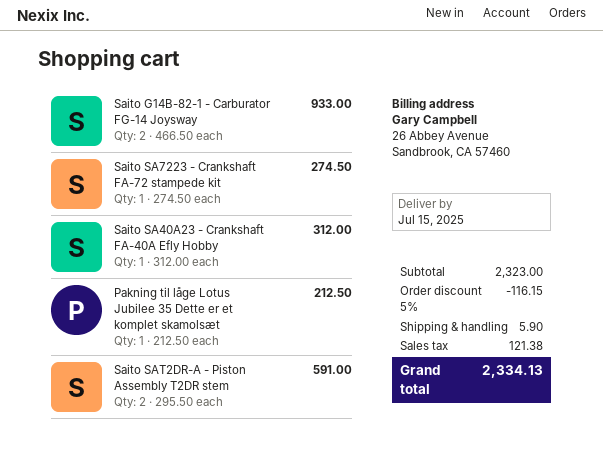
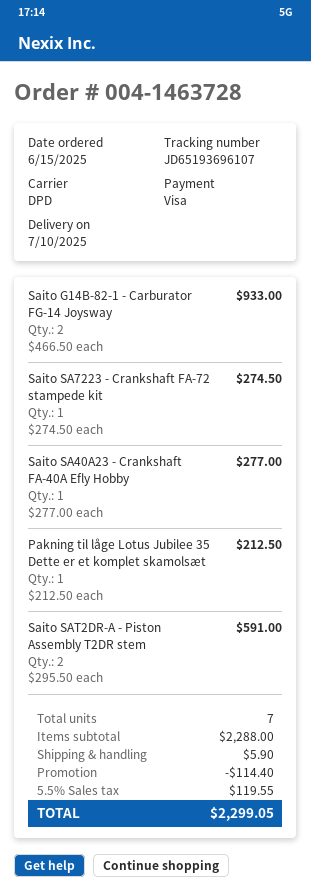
delivery date: 2025-07-15 -> 2025-07-10
Saito SA40A23 - Crankshaft FA-40A Efly Hobby: 1 x 312.00 = 312.00 -> 1 x 277.00 = 277.00
subtotal: 2323.00 -> 2288.00
discount: 116.15 -> 114.40
tax: 121.38 -> 119.55
total: 2334.13 -> 2299.05

